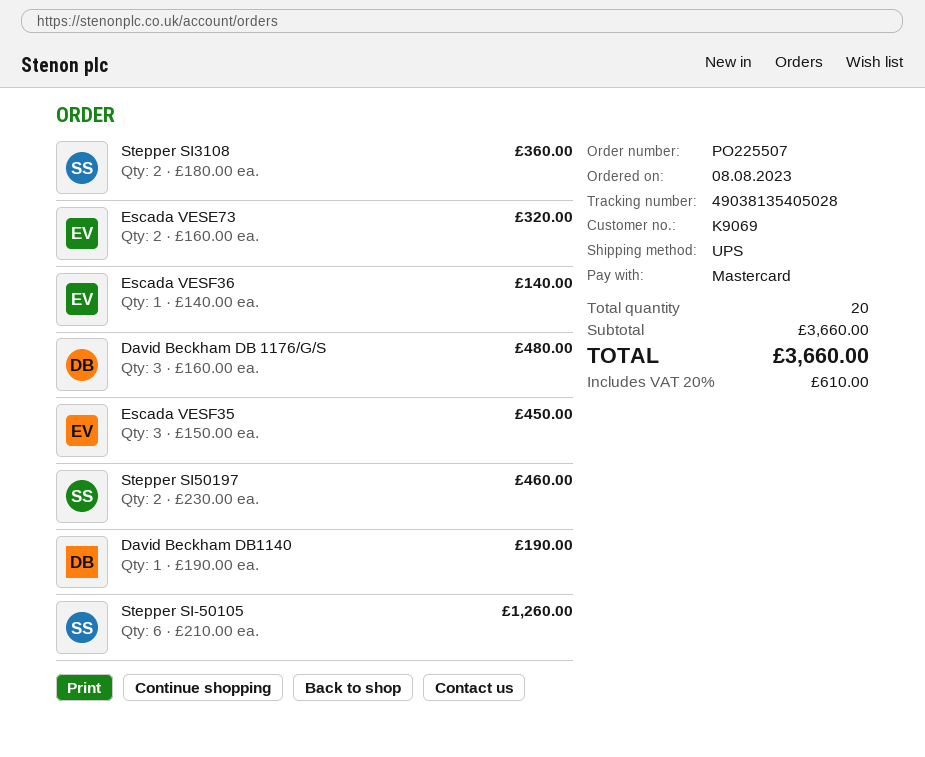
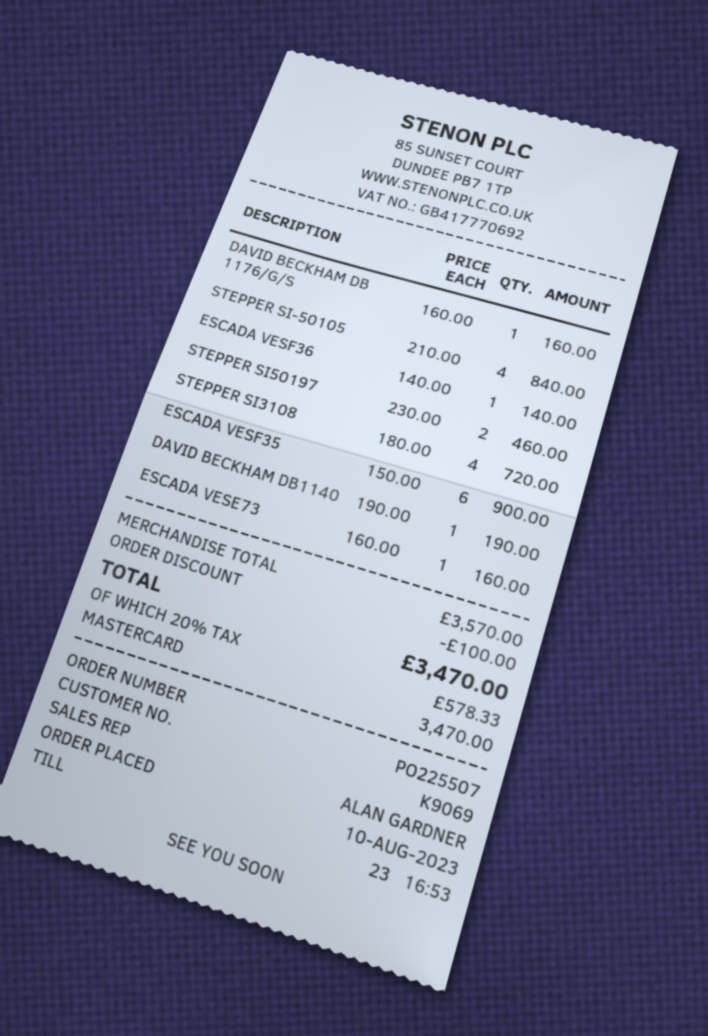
order date: 2023-08-08 -> 2023-08-10
Stepper SI3108: 2 x 180.00 = 360.00 -> 4 x 180.00 = 720.00
Escada VESE73: 2 x 160.00 = 320.00 -> 1 x 160.00 = 160.00
David Beckham DB 1176/G/S: 3 x 160.00 = 480.00 -> 1 x 160.00 = 160.00
Escada VESF35: 3 x 150.00 = 450.00 -> 6 x 150.00 = 900.00
Stepper SI-50105: 6 x 210.00 = 1260.00 -> 4 x 210.00 = 840.00
subtotal: 3660.00 -> 3570.00
discount: none -> 100.00
tax: 20% = 610.00 -> 20% = 578.33
total: 3660.00 -> 3470.00

